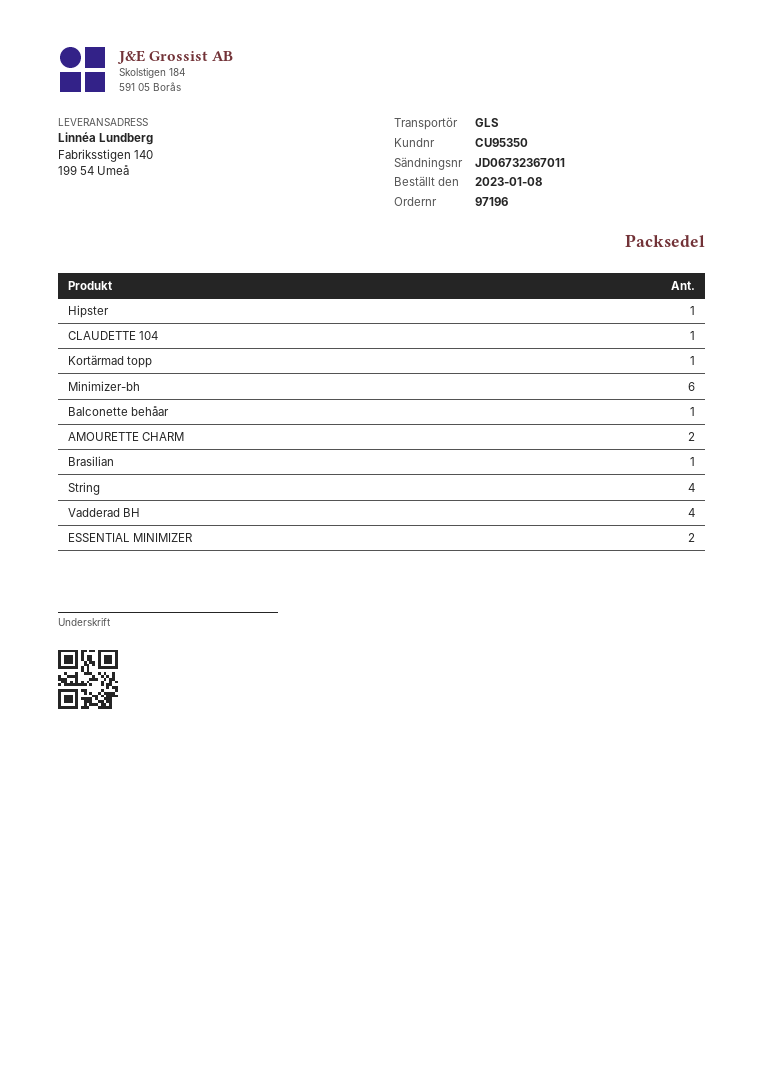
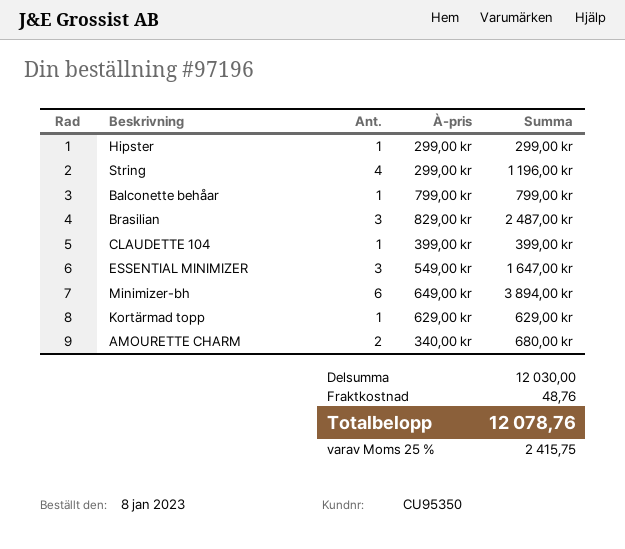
Brasilian: 1 -> 3
Vadderad BH: 4 -> none
ESSENTIAL MINIMIZER: 2 -> 3

